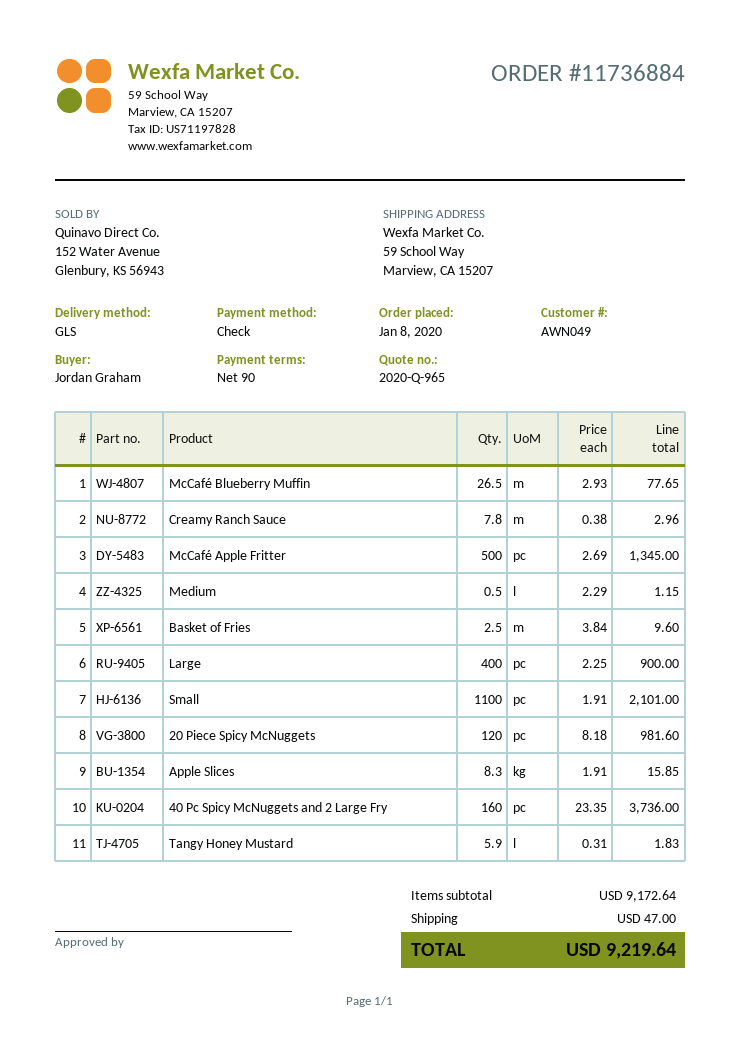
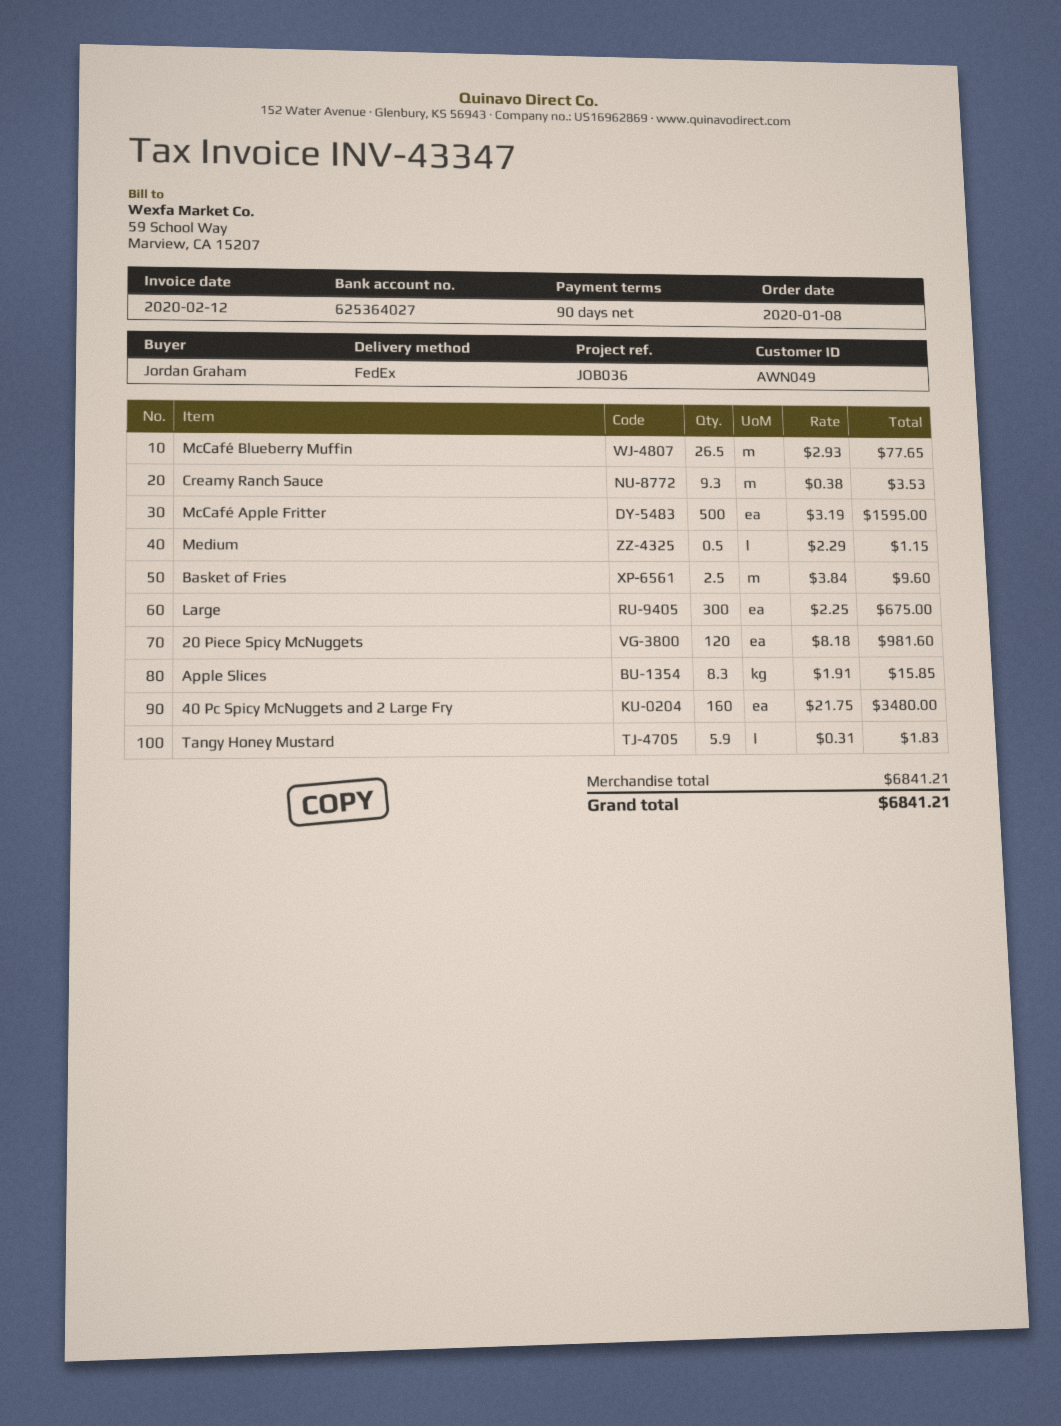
shipping method: GLS -> FedEx
Creamy Ranch Sauce: 7.8 x 0.38 = 2.96 -> 9.3 x 0.38 = 3.53
McCafé Apple Fritter: 500 x 2.69 = 1345.00 -> 500 x 3.19 = 1595.00
Large: 400 x 2.25 = 900.00 -> 300 x 2.25 = 675.00
Small: 1100 x 1.91 = 2101.00 -> none
40 Pc Spicy McNuggets and 2 Large Fry: 160 x 23.35 = 3736.00 -> 160 x 21.75 = 3480.00
subtotal: 9172.64 -> 6841.21
shipping: 47.00 -> none
total: 9219.64 -> 6841.21

